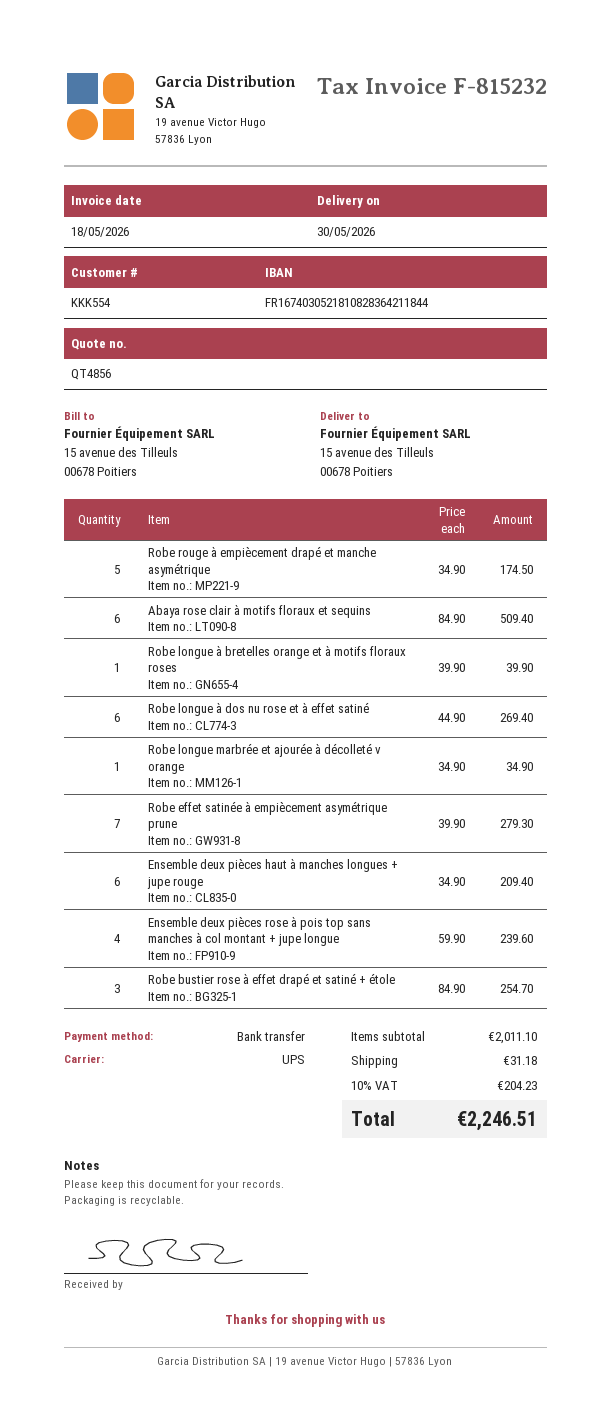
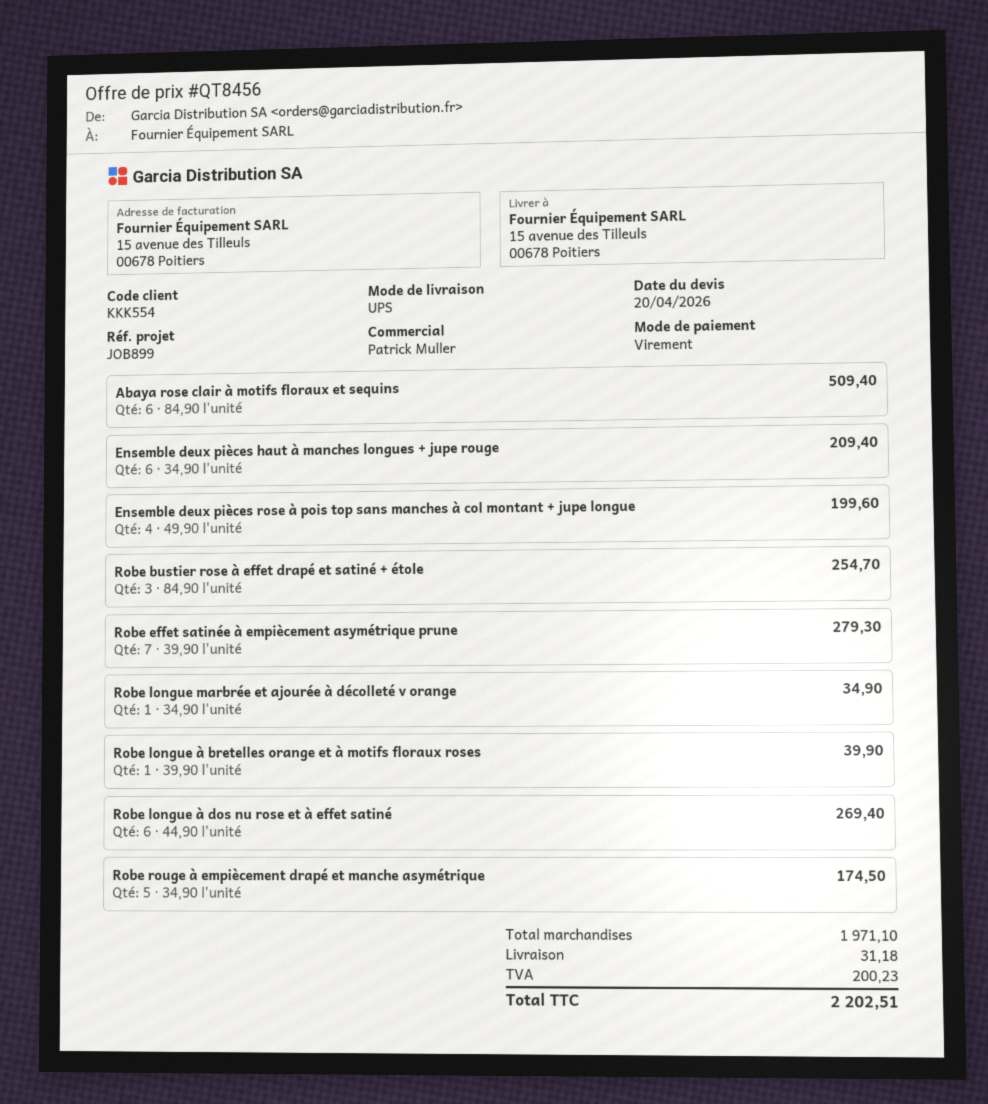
quote number: QT4856 -> QT8456
Ensemble deux pièces rose à pois top sans manches à col montant + jupe longue: 4 x 59.90 = 239.60 -> 4 x 49.90 = 199.60
subtotal: 2011.10 -> 1971.10
tax: 204.23 -> 200.23
total: 2246.51 -> 2202.51

